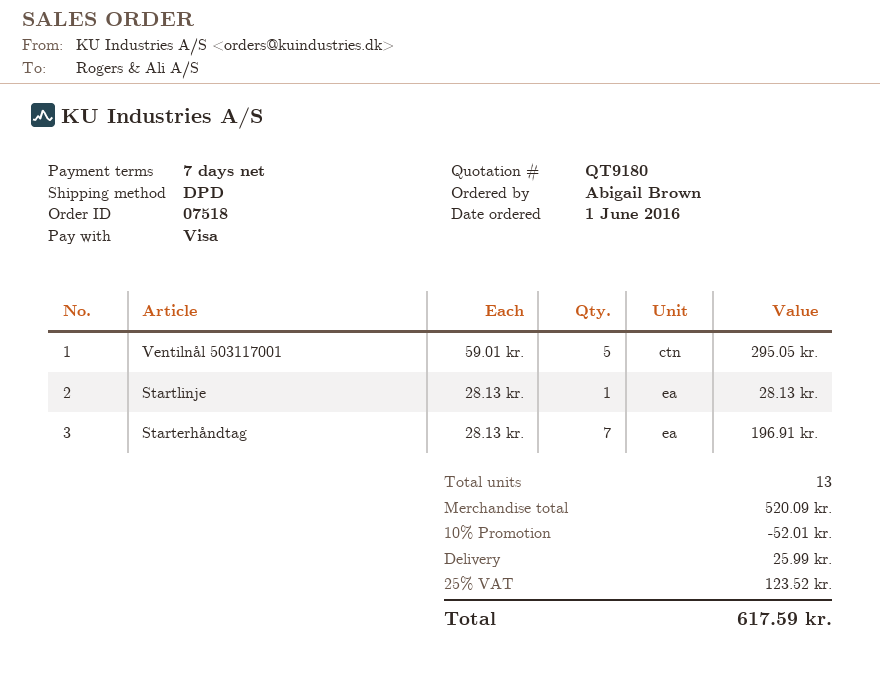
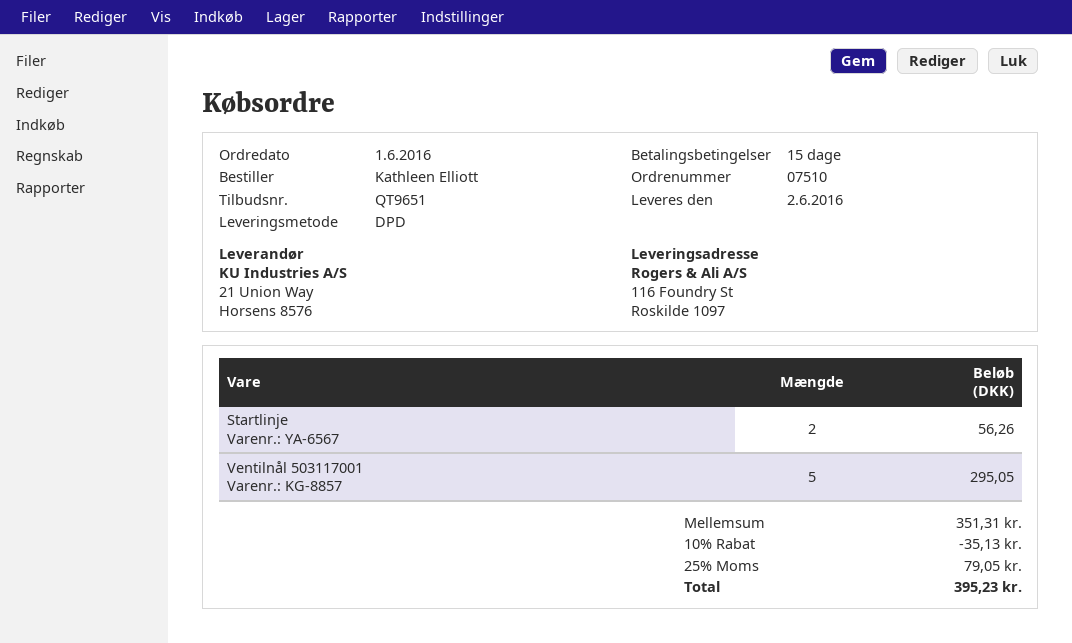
quote number: QT9180 -> QT9651
order number: 07518 -> 07510
payment terms: 7 days -> 15 days
ordered by: Abigail Brown -> Kathleen Elliott
Startlinje: 1 for 28.13 -> 2 for 56.26
Starterhåndtag: 7 for 196.91 -> none
subtotal: 520.09 -> 351.31
discount: 10% = 52.01 -> 10% = 35.13
shipping: 25.99 -> none
tax: 25% = 123.52 -> 25% = 79.05
total: 617.59 -> 395.23

